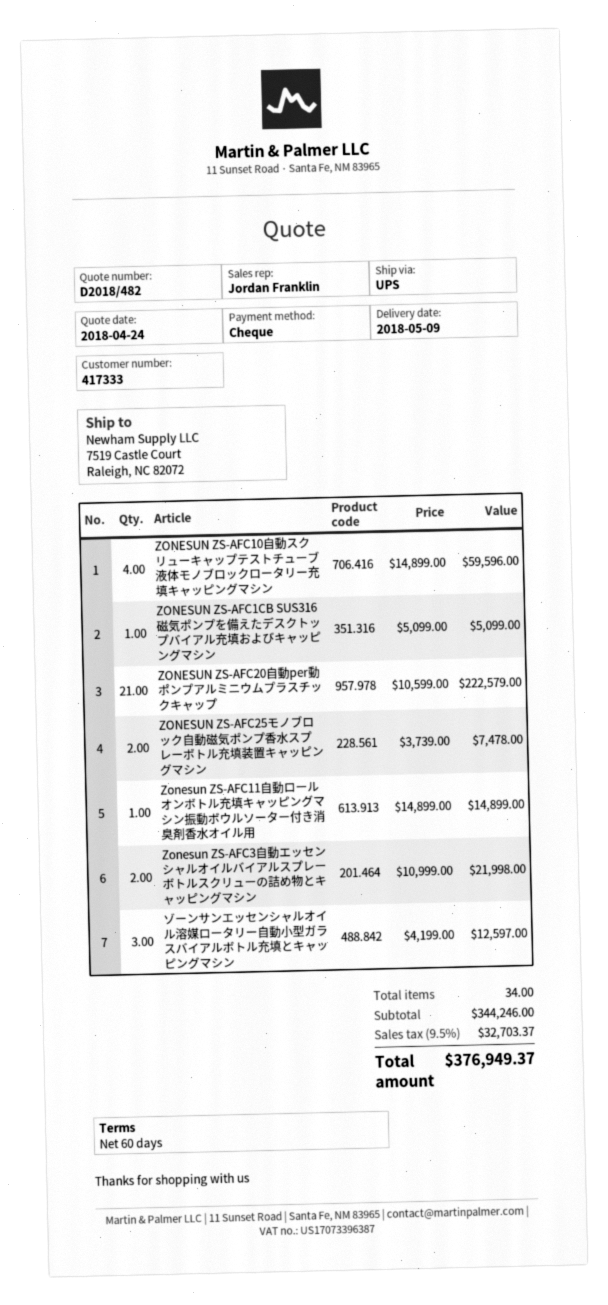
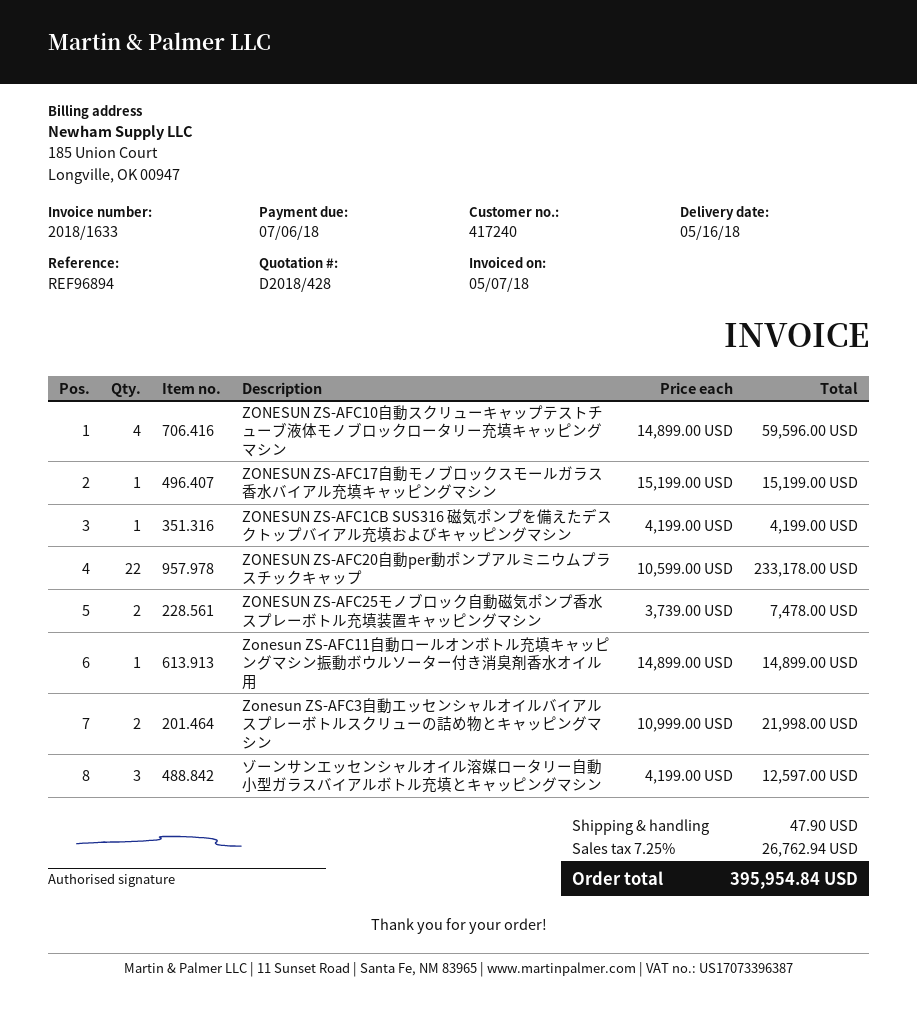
quote number: D2018/482 -> D2018/428
delivery date: 2018-05-09 -> 2018-05-16
customer number: 417333 -> 417240
ZONESUN ZS-AFC1CB SUS316 磁気ポンプを備えたデスクトップバイアル充填およびキャッピングマシン: 1 x 5099.00 = 5099.00 -> 1 x 4199.00 = 4199.00
ZONESUN ZS-AFC20自動per動ポンプアルミニウムプラスチックキャップ: 21 x 10599.00 = 222579.00 -> 22 x 10599.00 = 233178.00
ZONESUN ZS-AFC17自動モノブロックスモールガラス香水バイアル充填キャッピングマシン: none -> 1 x 15199.00 = 15199.00
shipping: none -> 47.90
tax: 9.5% = 32703.37 -> 7.25% = 26762.94
total: 376949.37 -> 395954.84

